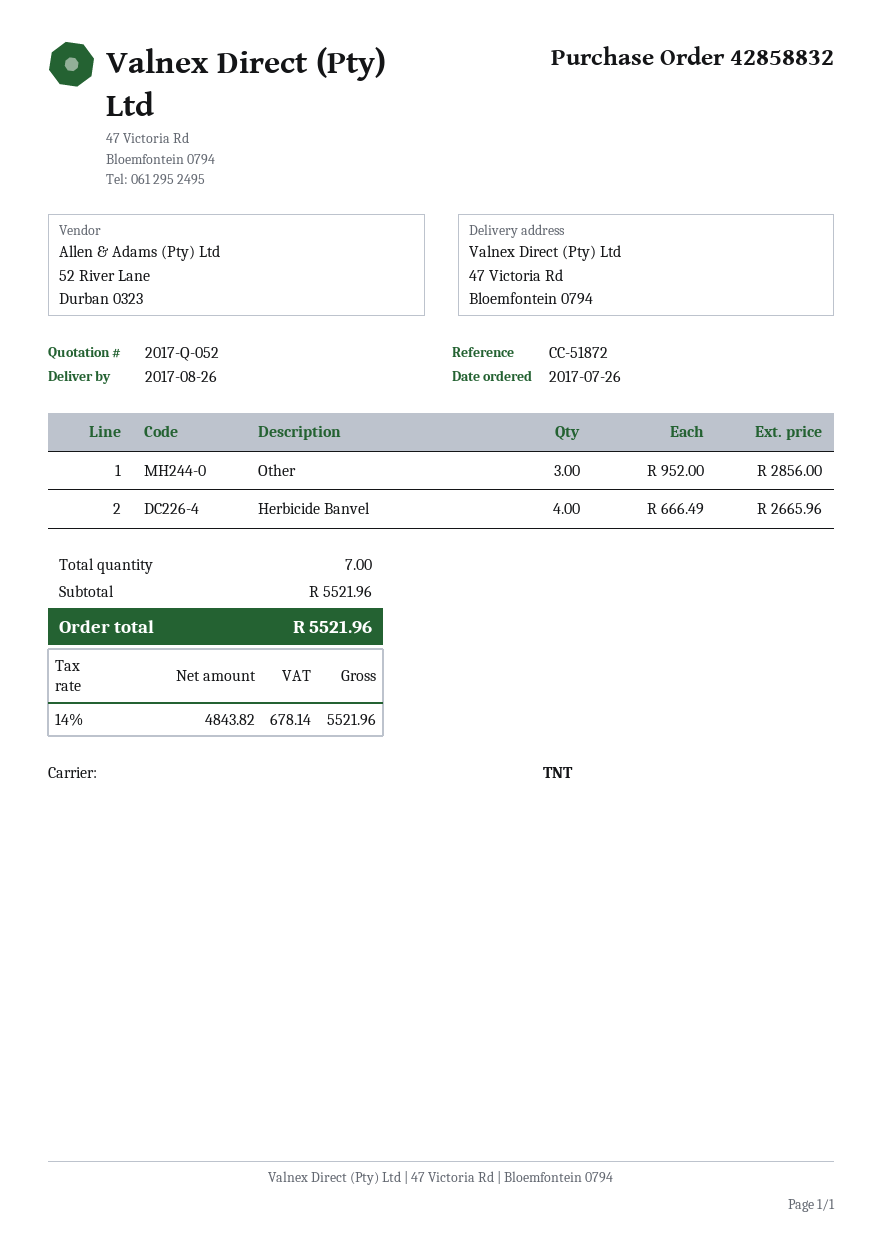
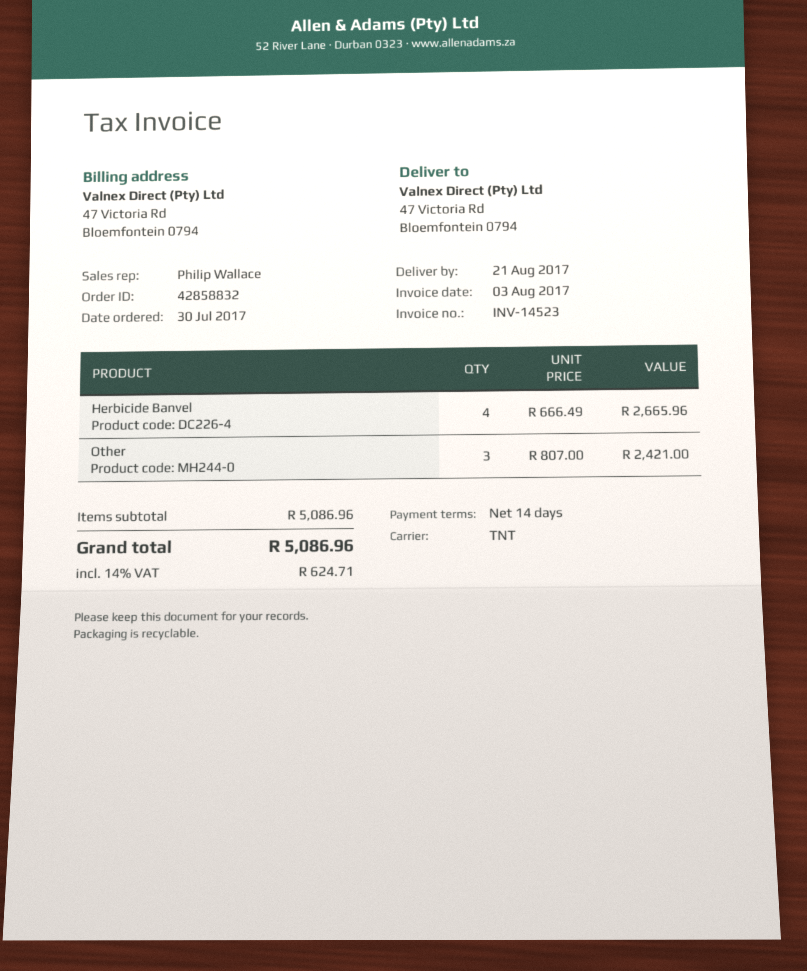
order date: 2017-07-26 -> 2017-07-30
delivery date: 2017-08-26 -> 2017-08-21
Other: 3 x 952.00 = 2856.00 -> 3 x 807.00 = 2421.00
subtotal: 5521.96 -> 5086.96
tax: 14% = 678.14 -> 14% = 624.71
total: 5521.96 -> 5086.96

